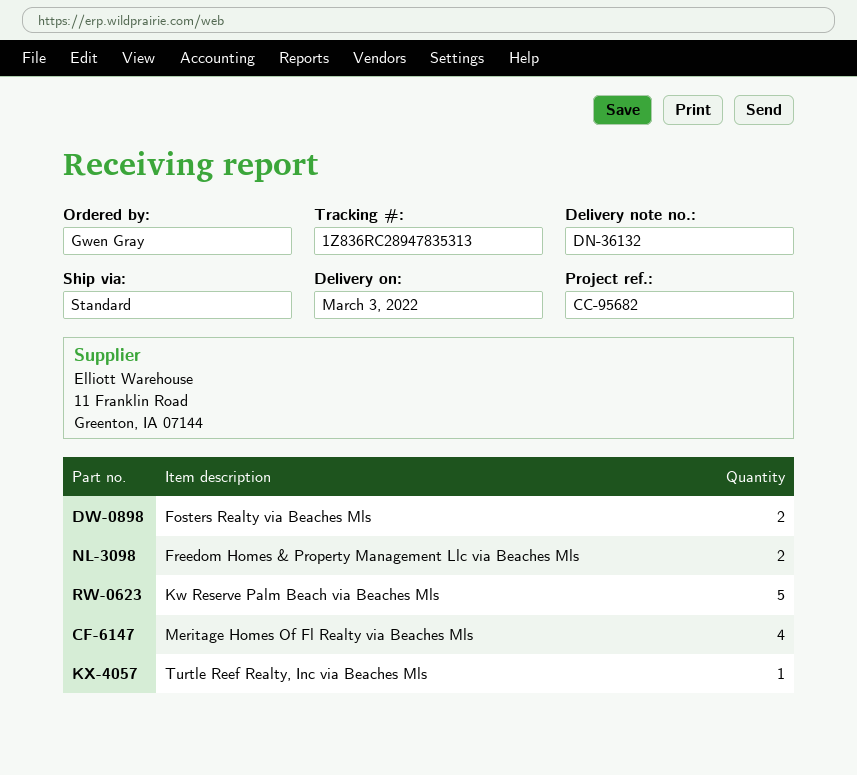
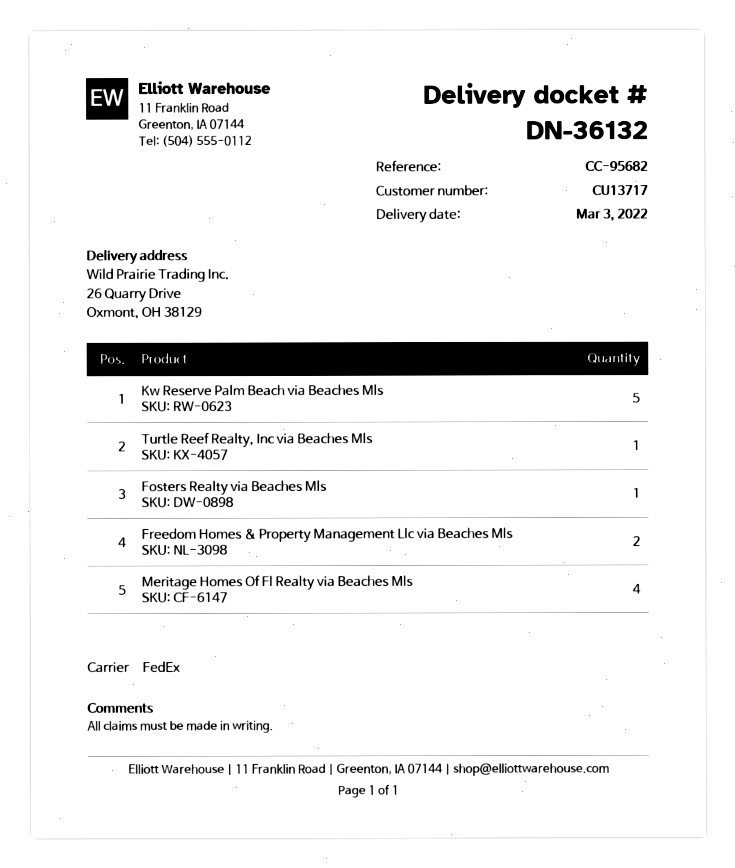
shipping method: standard -> FedEx
Fosters Realty via Beaches Mls: 2 -> 1

